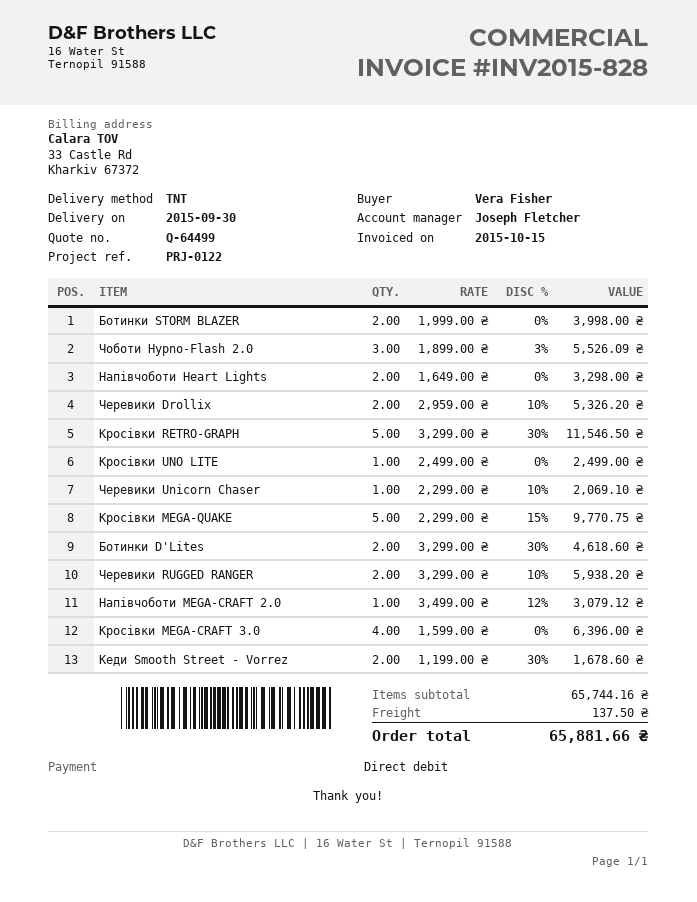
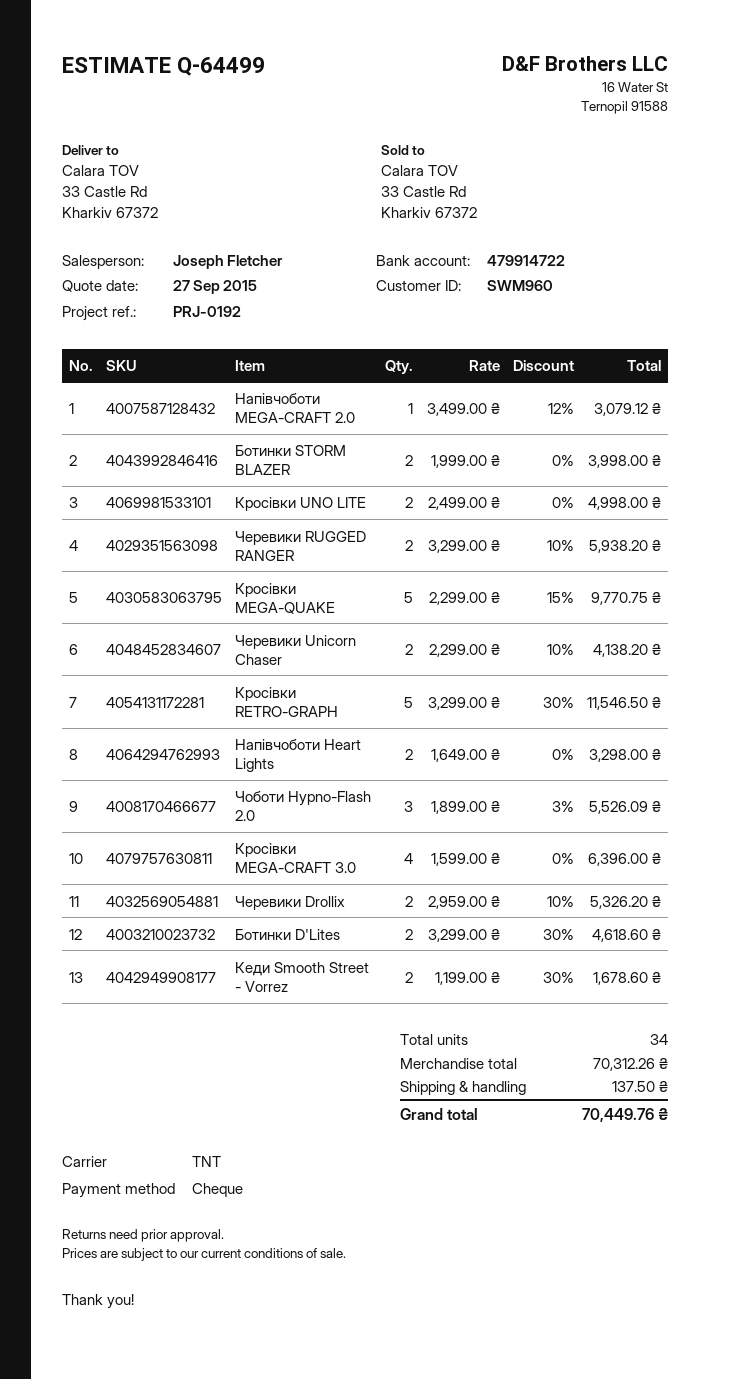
reference: PRJ-0122 -> PRJ-0192
payment method: direct debit -> cheque
Кросівки UNO LITE: 1 x 2499.00 = 2499.00 -> 2 x 2499.00 = 4998.00
Черевики Unicorn Chaser: 1 x 2299.00 - 10% = 2069.10 -> 2 x 2299.00 - 10% = 4138.20
subtotal: 65744.16 -> 70312.26
total: 65881.66 -> 70449.76

